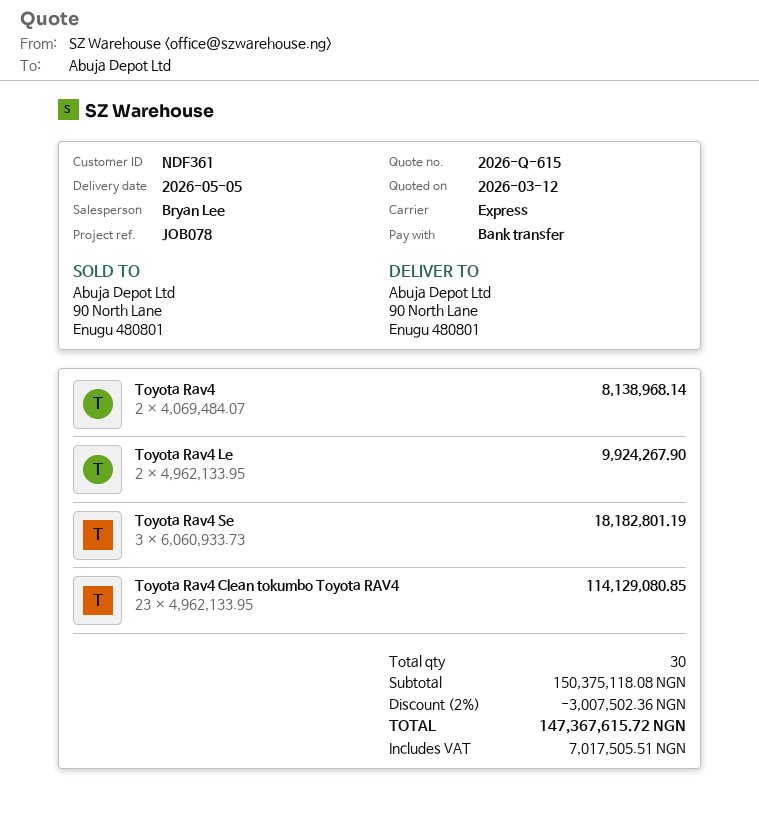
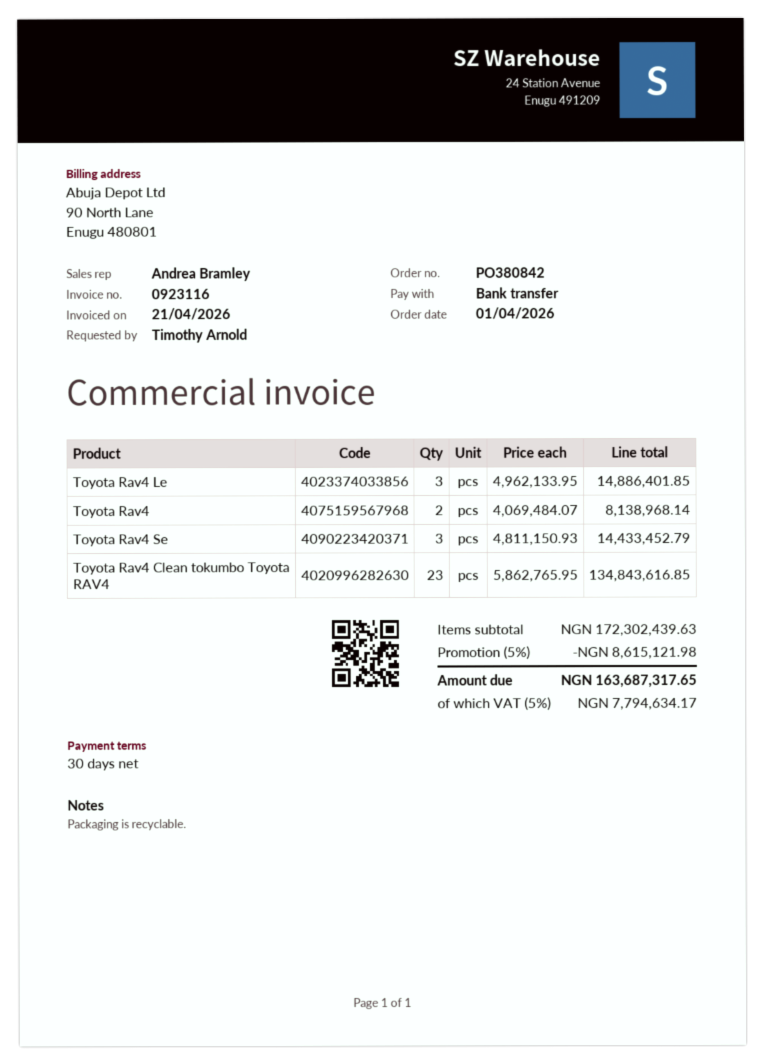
sales rep: Bryan Lee -> Andrea Bramley
Toyota Rav4 Le: 2 x 4962133.95 = 9924267.90 -> 3 x 4962133.95 = 14886401.85
Toyota Rav4 Se: 3 x 6060933.73 = 18182801.19 -> 3 x 4811150.93 = 14433452.79
Toyota Rav4 Clean tokumbo Toyota RAV4: 23 x 4962133.95 = 114129080.85 -> 23 x 5862765.95 = 134843616.85
subtotal: 150375118.08 -> 172302439.63
discount: 2% = 3007502.36 -> 5% = 8615121.98
tax: 7017505.51 -> 7794634.17
total: 147367615.72 -> 163687317.65

